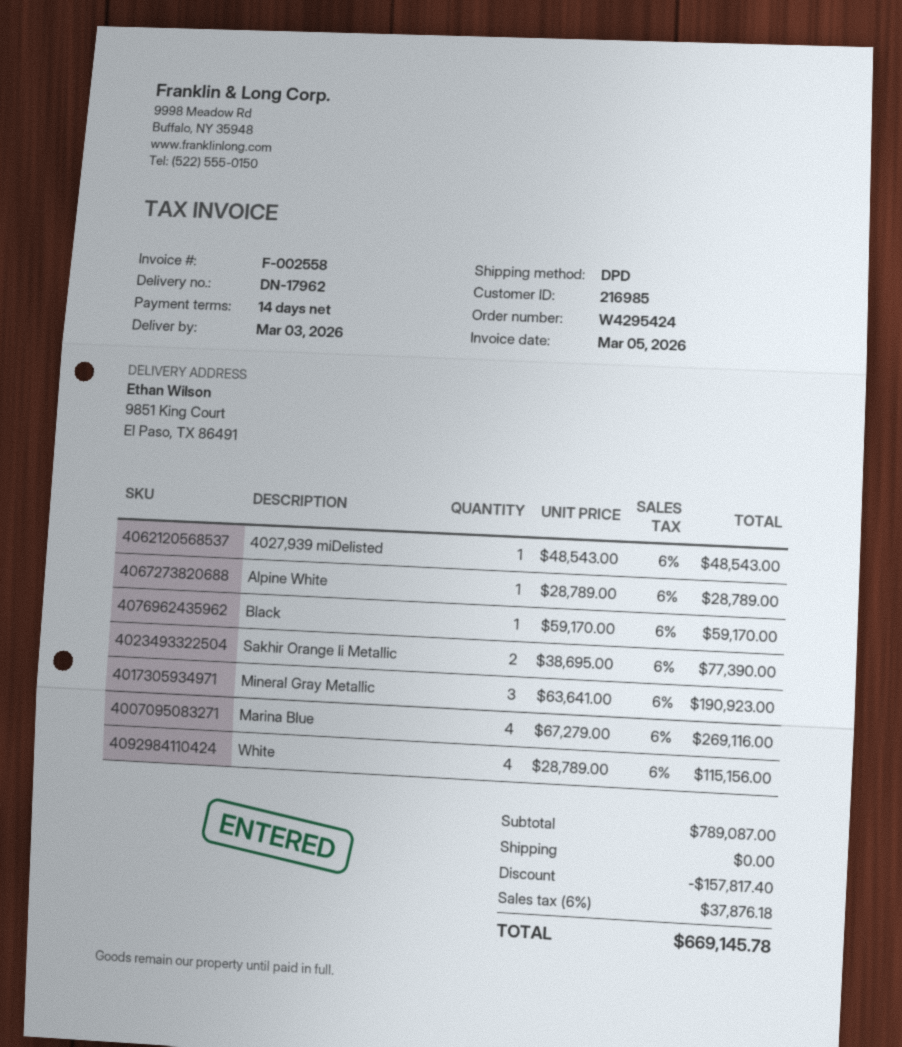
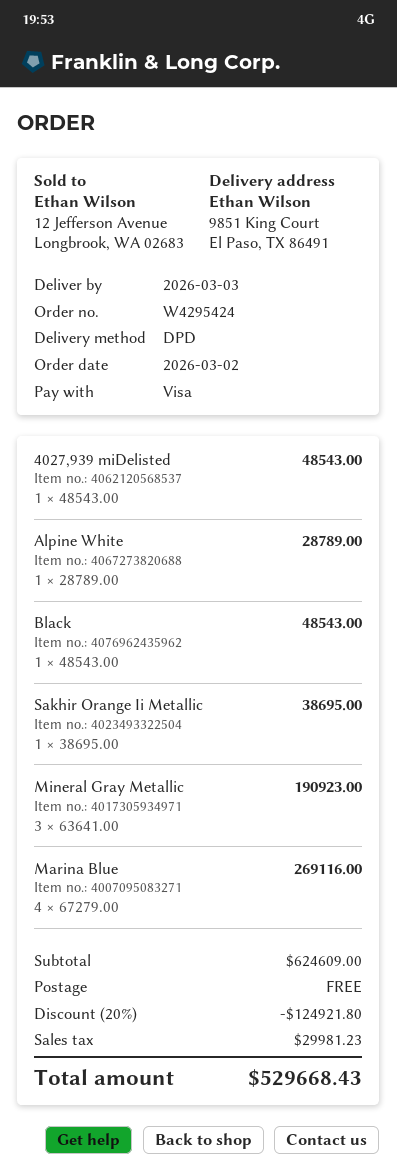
Black: 1 x 59170.00 = 59170.00 -> 1 x 48543.00 = 48543.00
Sakhir Orange Ii Metallic: 2 x 38695.00 = 77390.00 -> 1 x 38695.00 = 38695.00
White: 4 x 28789.00 = 115156.00 -> none
subtotal: 789087.00 -> 624609.00
discount: 157817.40 -> 124921.80
tax: 37876.18 -> 29981.23
total: 669145.78 -> 529668.43

